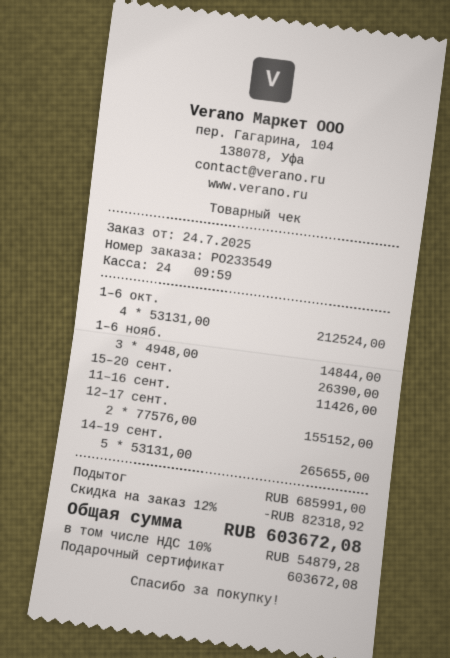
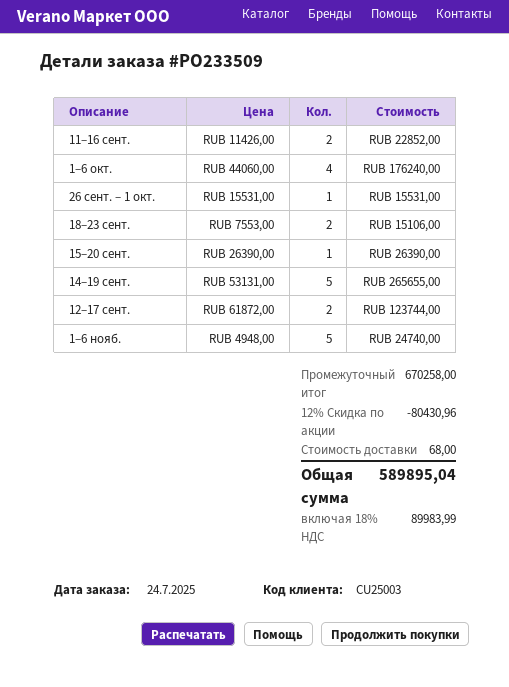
order number: PO233549 -> PO233509
1–6 окт.: 4 x 53131.00 = 212524.00 -> 4 x 44060.00 = 176240.00
1–6 нояб.: 3 x 4948.00 = 14844.00 -> 5 x 4948.00 = 24740.00
11–16 сент.: 1 x 11426.00 = 11426.00 -> 2 x 11426.00 = 22852.00
12–17 сент.: 2 x 77576.00 = 155152.00 -> 2 x 61872.00 = 123744.00
26 сент. – 1 окт.: none -> 1 x 15531.00 = 15531.00
18–23 сент.: none -> 2 x 7553.00 = 15106.00
subtotal: 685991.00 -> 670258.00
discount: 12% = 82318.92 -> 12% = 80430.96
shipping: none -> 68.00
tax: 10% = 54879.28 -> 18% = 89983.99
total: 603672.08 -> 589895.04

